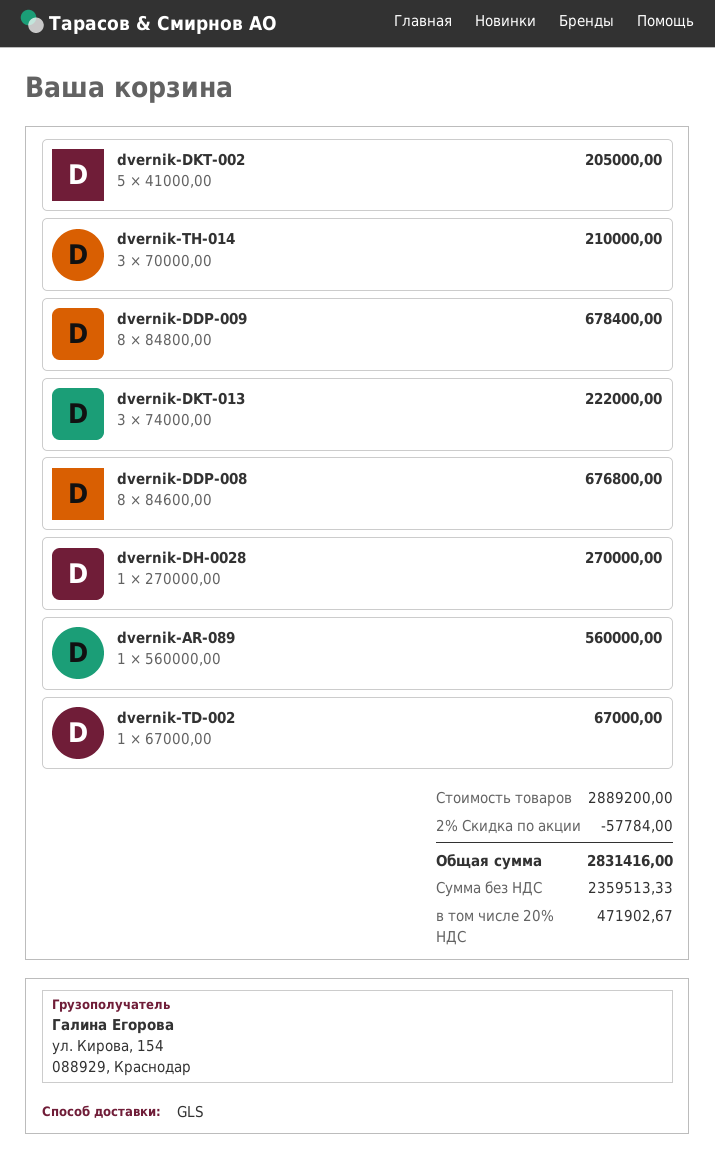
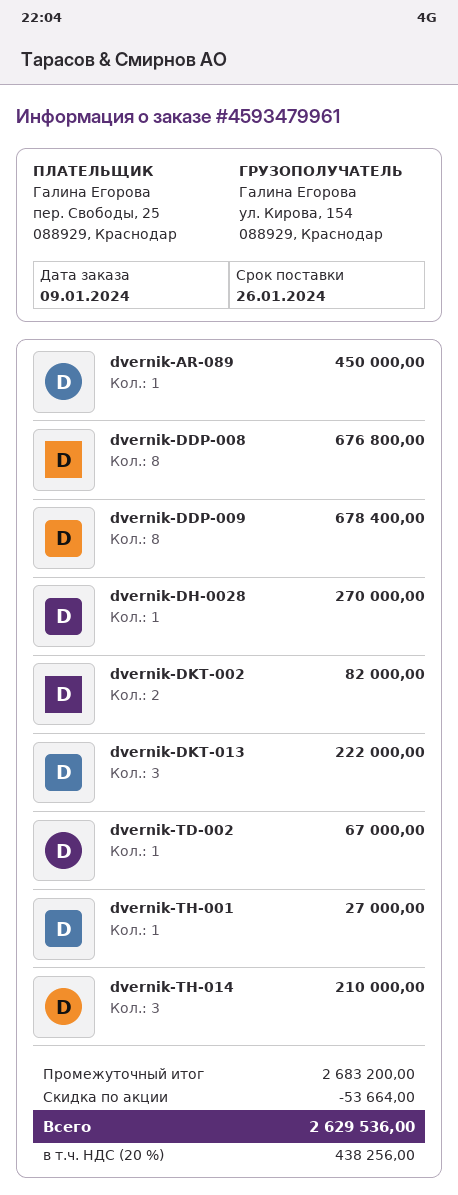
dvernik-DKT-002: 5 for 205000.00 -> 2 for 82000.00
dvernik-AR-089: 1 for 560000.00 -> 1 for 450000.00
dvernik-TH-001: none -> 1 for 27000.00
subtotal: 2889200.00 -> 2683200.00
discount: 57784.00 -> 53664.00
tax: 20% = 471902.67 -> 20% = 438256.00
total: 2831416.00 -> 2629536.00

